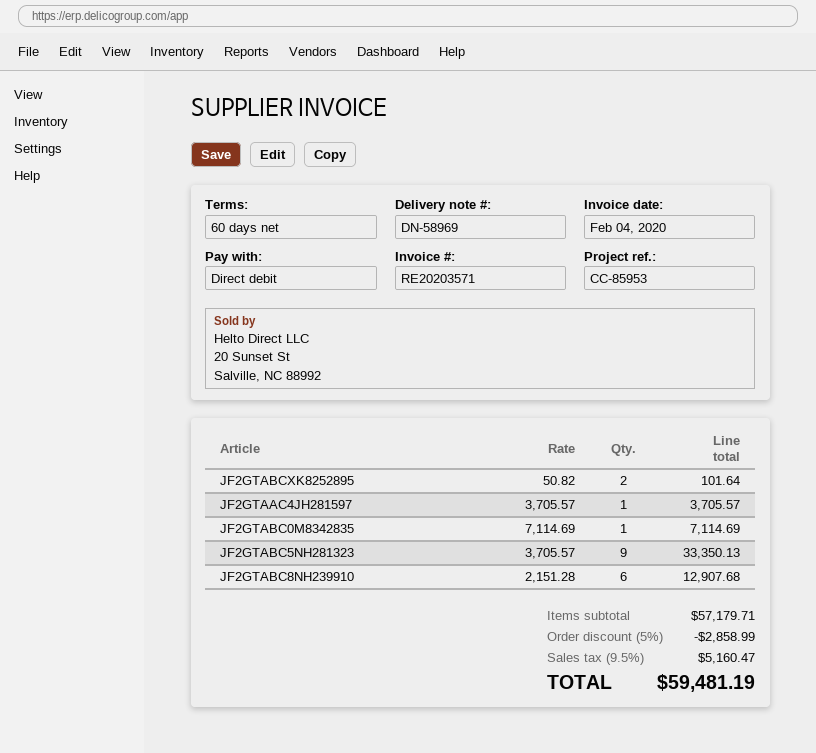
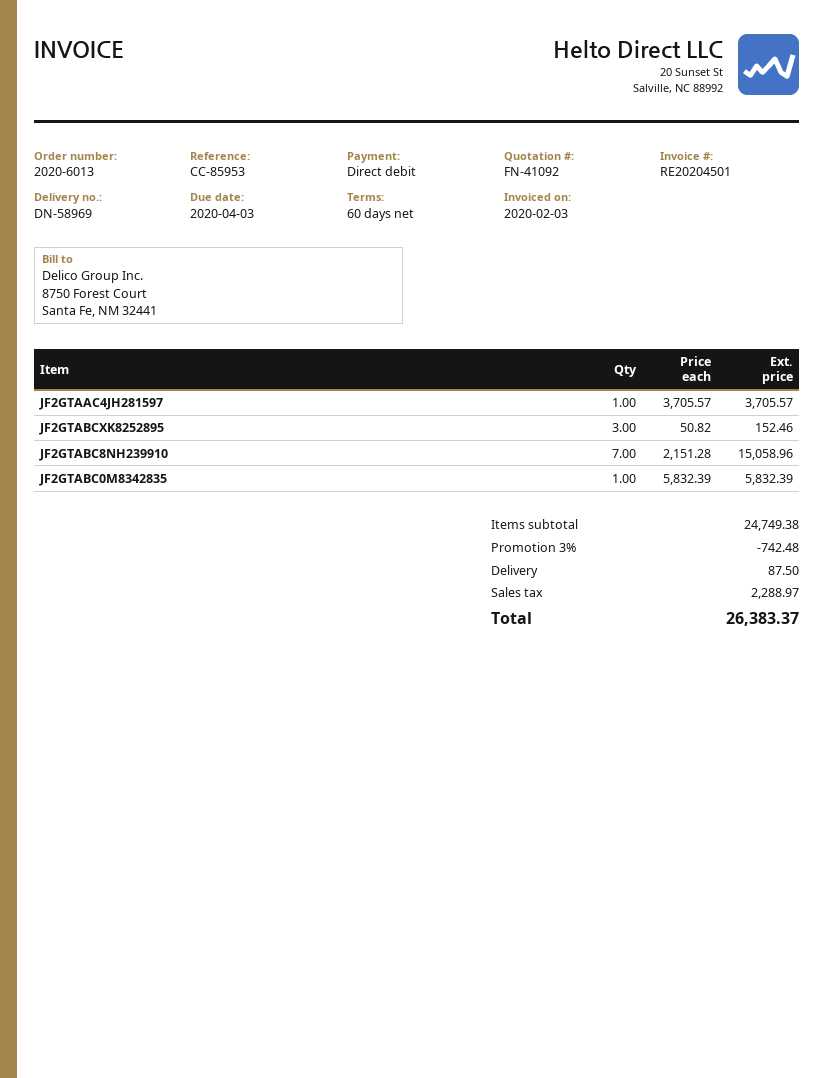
invoice number: RE20203571 -> RE20204501
invoice date: 2020-02-04 -> 2020-02-03
JF2GTABCXK8252895: 2 x 50.82 = 101.64 -> 3 x 50.82 = 152.46
JF2GTABC0M8342835: 1 x 7114.69 = 7114.69 -> 1 x 5832.39 = 5832.39
JF2GTABC5NH281323: 9 x 3705.57 = 33350.13 -> none
JF2GTABC8NH239910: 6 x 2151.28 = 12907.68 -> 7 x 2151.28 = 15058.96
subtotal: 57179.71 -> 24749.38
discount: 5% = 2858.99 -> 3% = 742.48
shipping: none -> 87.50
tax: 5160.47 -> 2288.97
total: 59481.19 -> 26383.37

